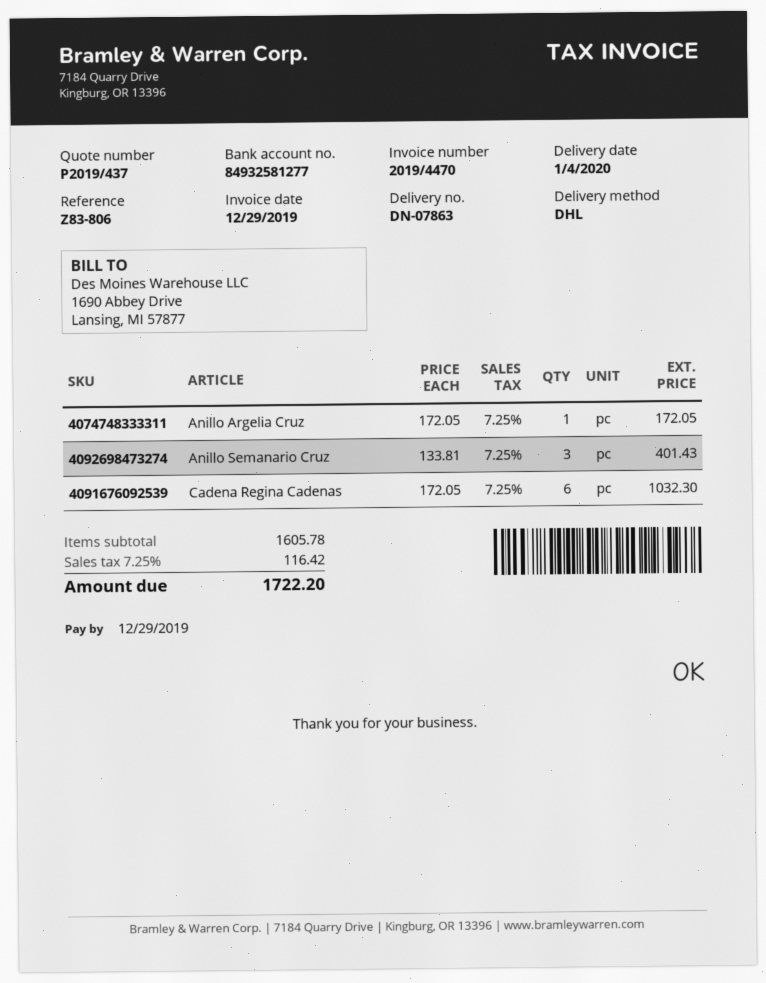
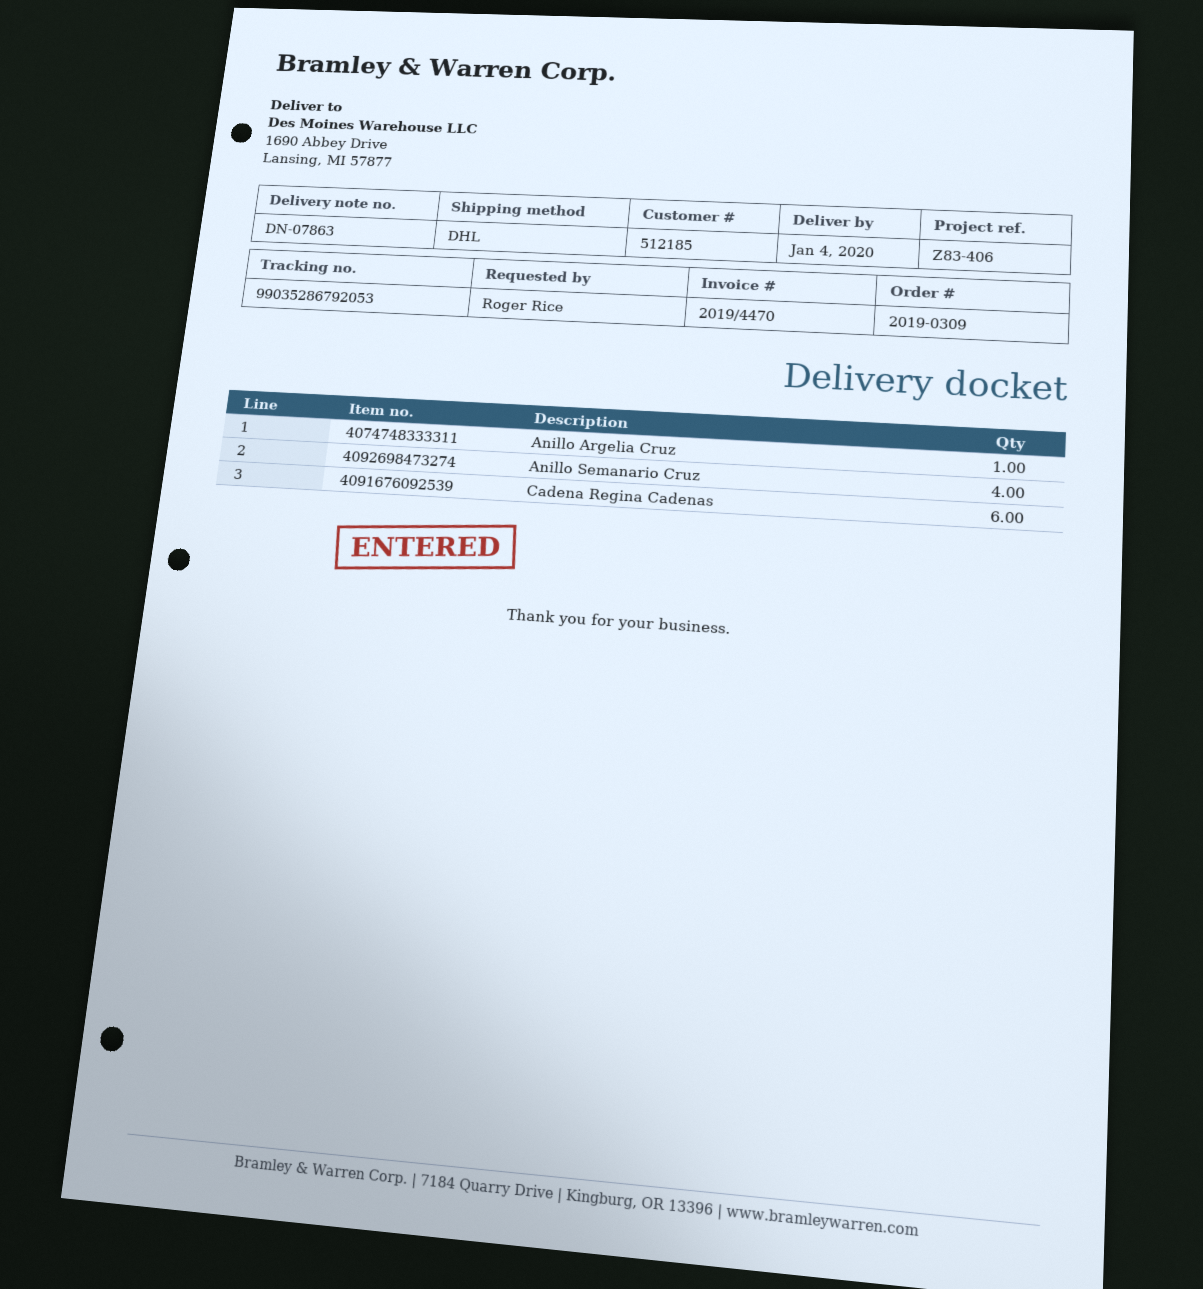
reference: Z83-806 -> Z83-406
Anillo Semanario Cruz: 3 -> 4

